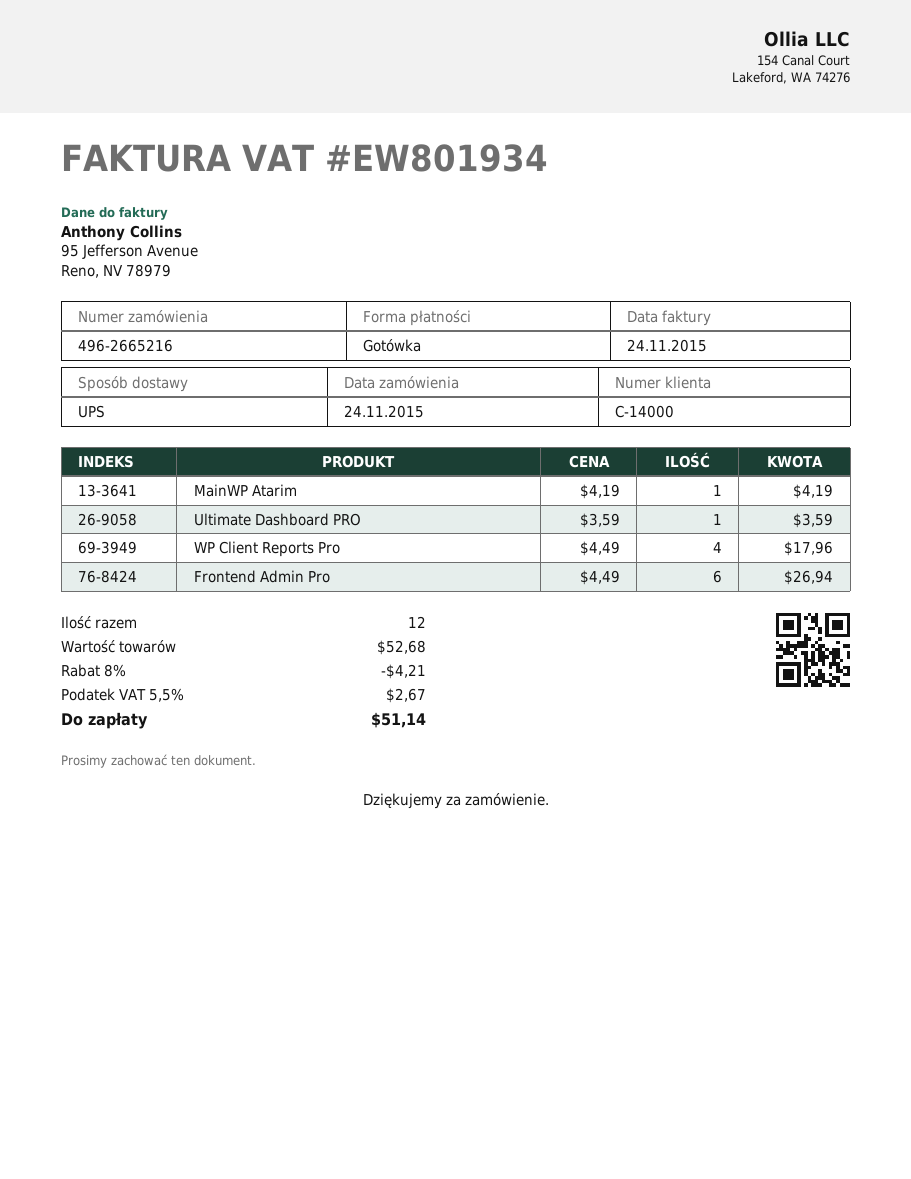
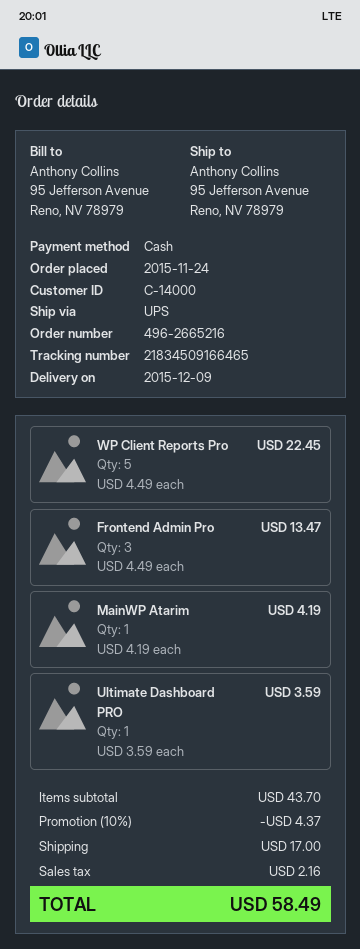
WP Client Reports Pro: 4 x 4.49 = 17.96 -> 5 x 4.49 = 22.45
Frontend Admin Pro: 6 x 4.49 = 26.94 -> 3 x 4.49 = 13.47
subtotal: 52.68 -> 43.70
discount: 8% = 4.21 -> 10% = 4.37
shipping: none -> 17.00
tax: 2.67 -> 2.16
total: 51.14 -> 58.49

